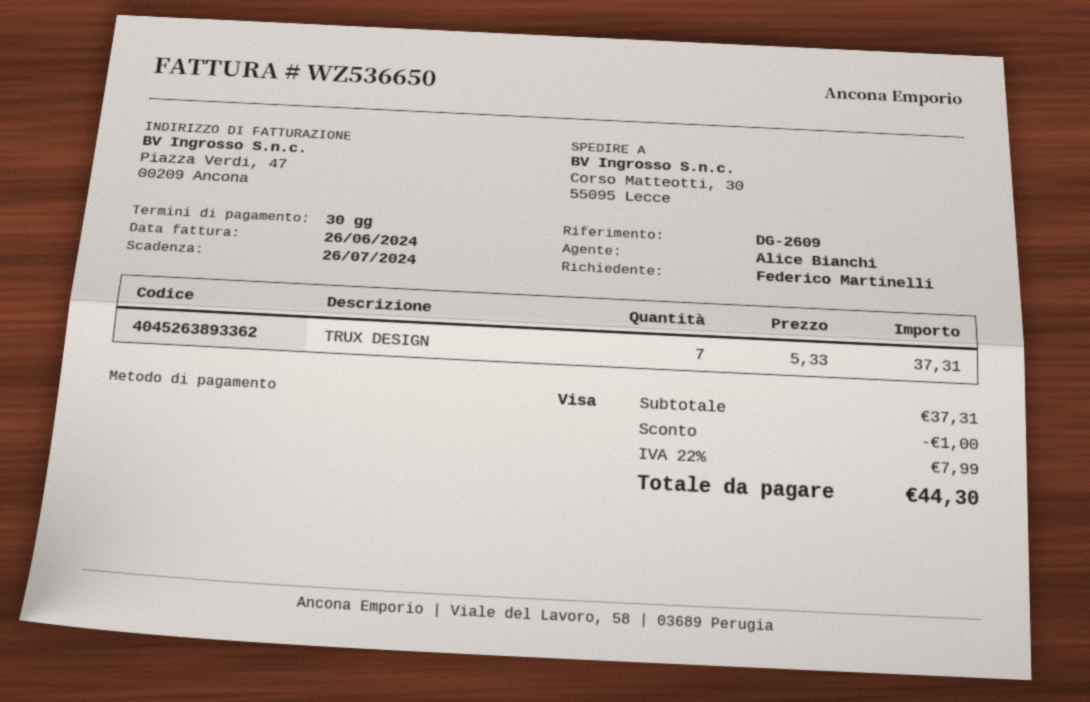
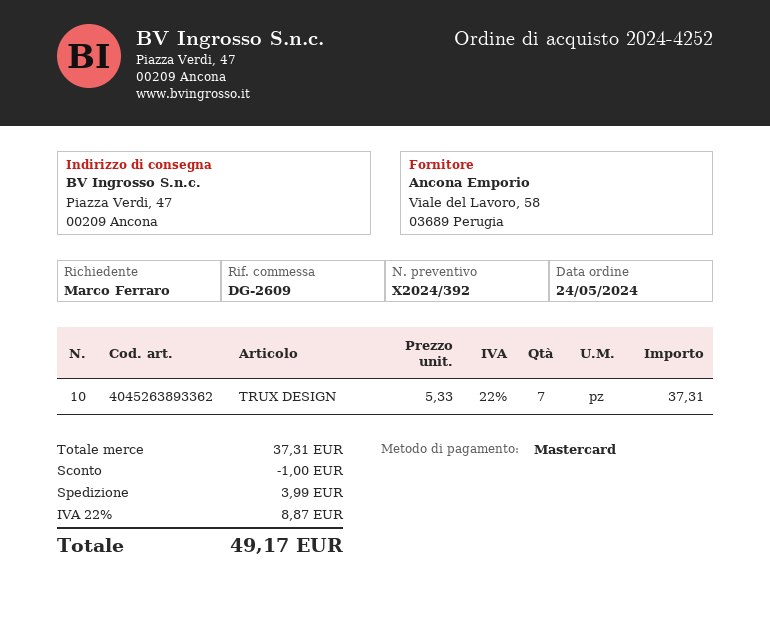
ordered by: Federico Martinelli -> Marco Ferraro
payment method: Visa -> Mastercard
ship to: Corso Matteotti, 30, 55095 Lecce -> Piazza Verdi, 47, 00209 Ancona
shipping: none -> 3.99
tax: 22% = 7.99 -> 22% = 8.87
total: 44.30 -> 49.17

